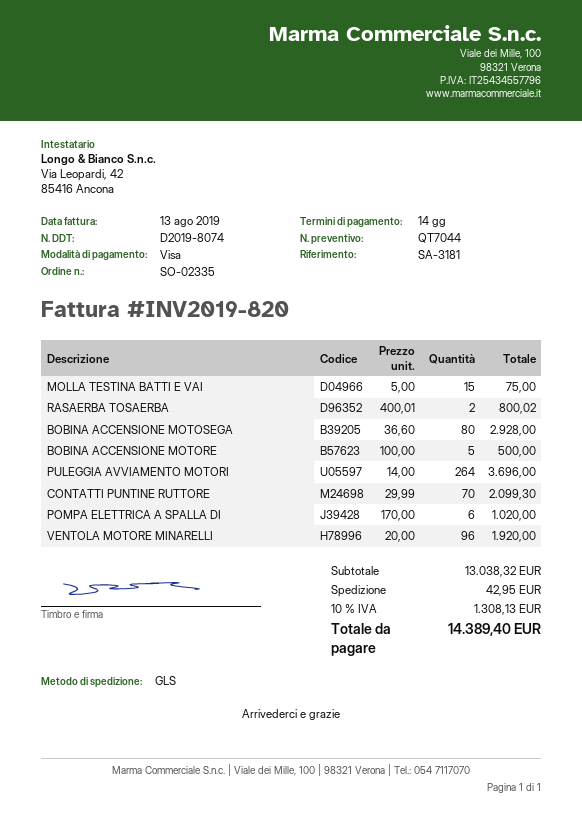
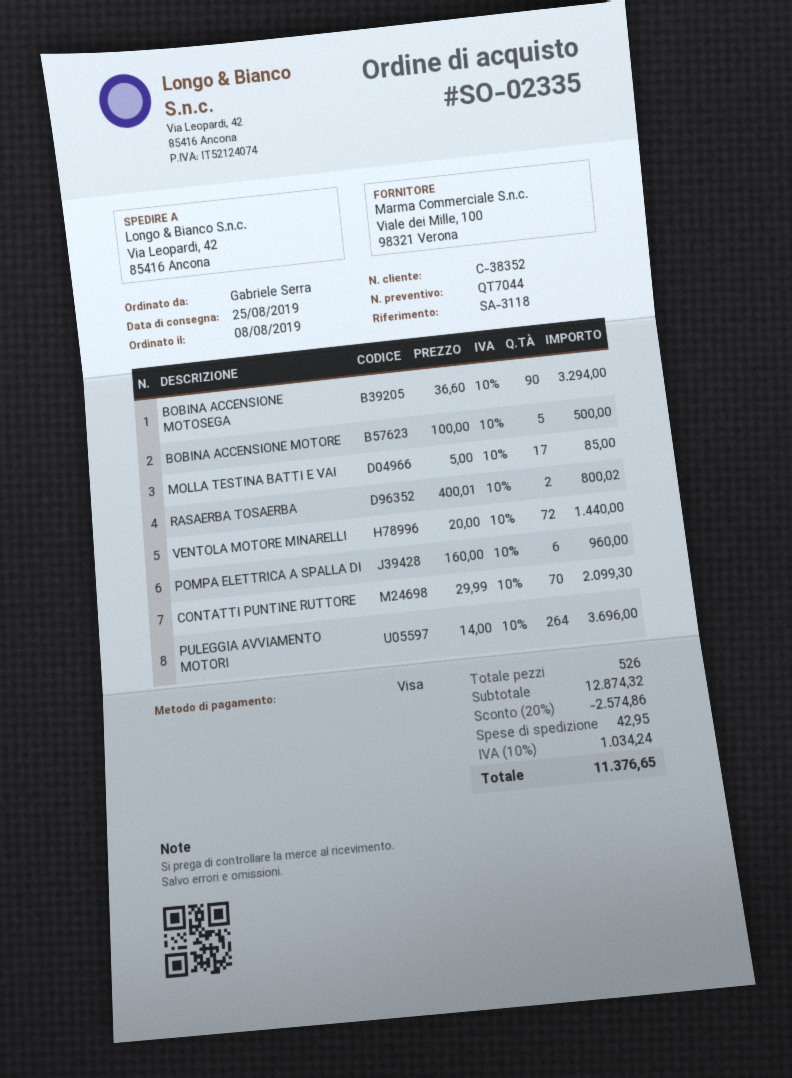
reference: SA-3181 -> SA-3118
MOLLA TESTINA BATTI E VAI: 15 x 5.00 = 75.00 -> 17 x 5.00 = 85.00
BOBINA ACCENSIONE MOTOSEGA: 80 x 36.60 = 2928.00 -> 90 x 36.60 = 3294.00
POMPA ELETTRICA A SPALLA DI: 6 x 170.00 = 1020.00 -> 6 x 160.00 = 960.00
VENTOLA MOTORE MINARELLI: 96 x 20.00 = 1920.00 -> 72 x 20.00 = 1440.00
subtotal: 13038.32 -> 12874.32
discount: none -> 20% = 2574.86
tax: 10% = 1308.13 -> 10% = 1034.24
total: 14389.40 -> 11376.65

